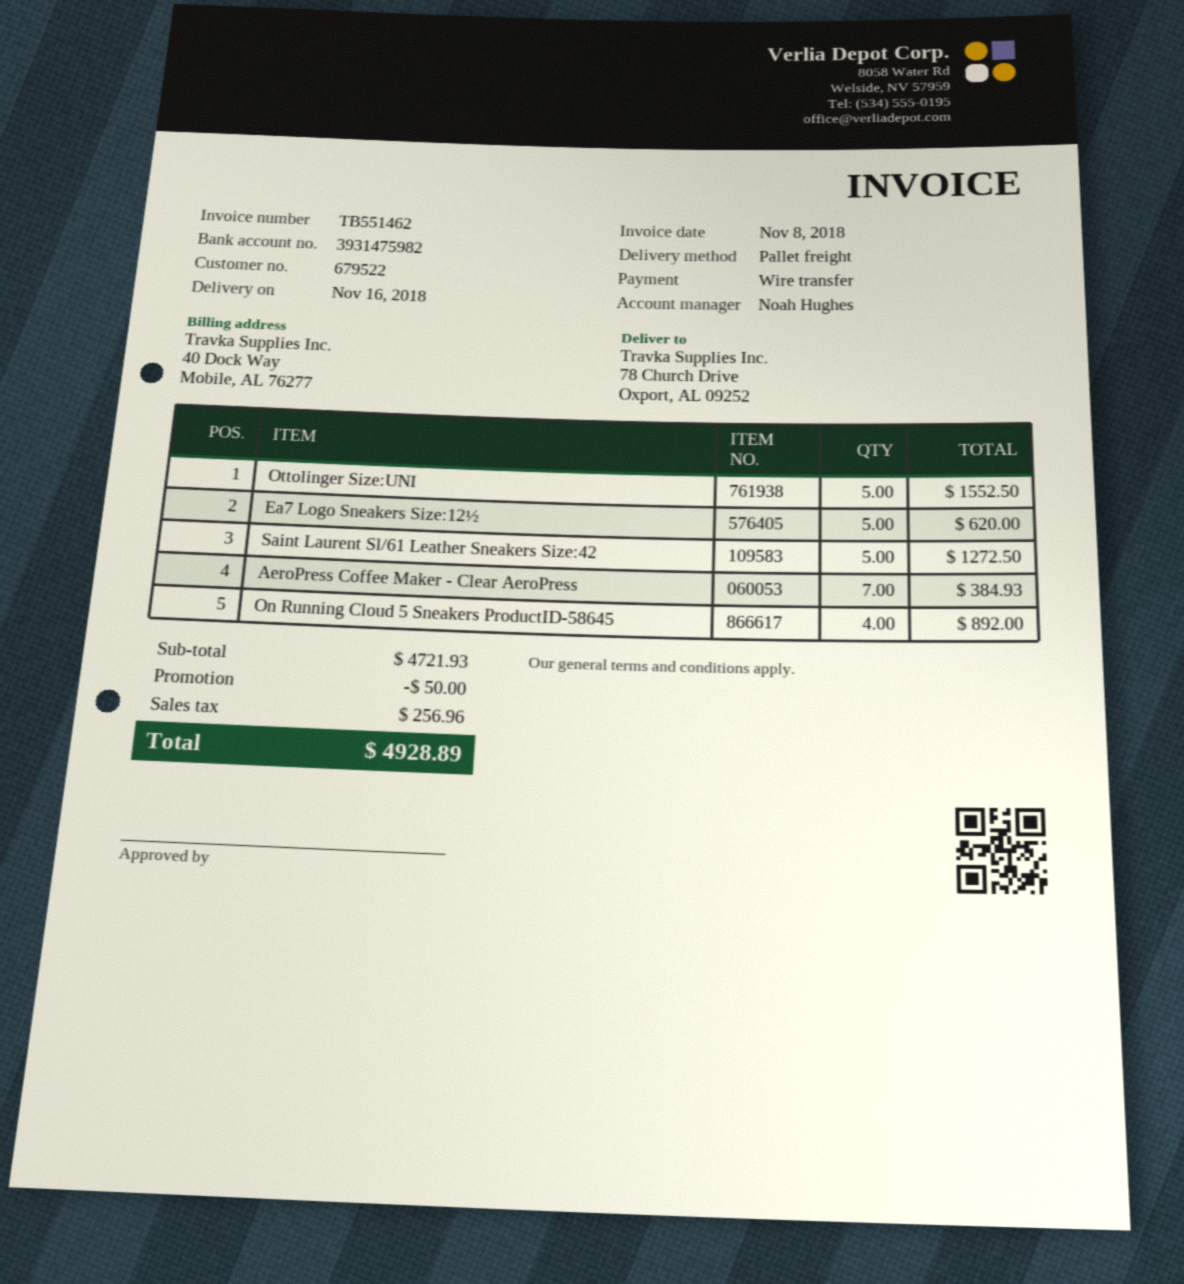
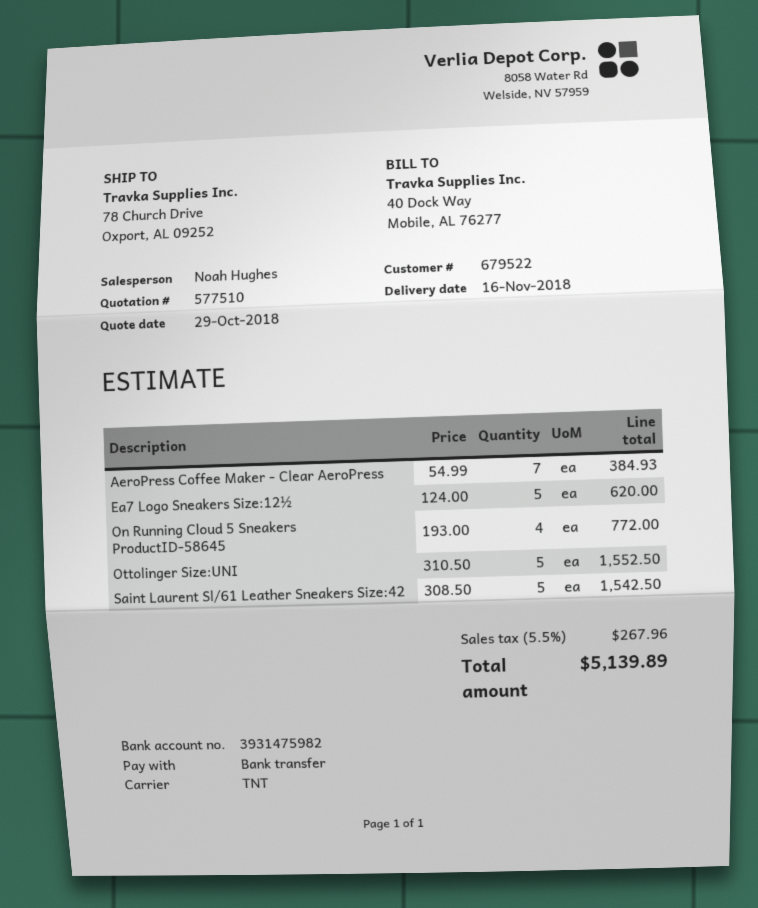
shipping method: pallet freight -> TNT
Saint Laurent Sl/61 Leather Sneakers Size:42: 5 for 1272.50 -> 5 for 1542.50
On Running Cloud 5 Sneakers ProductID-58645: 4 for 892.00 -> 4 for 772.00
discount: 50.00 -> none
tax: 256.96 -> 267.96
total: 4928.89 -> 5139.89

